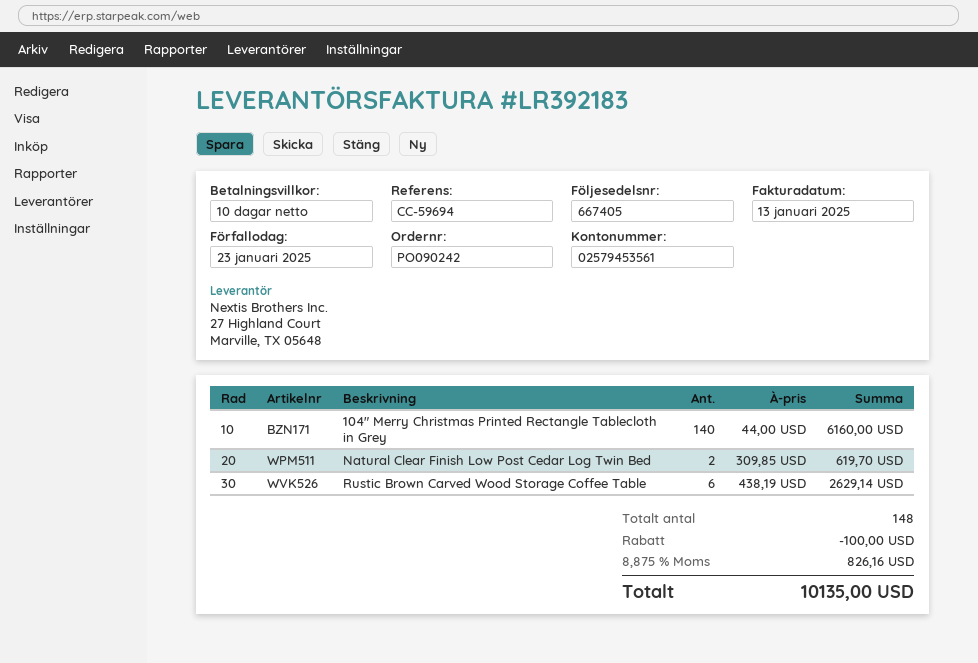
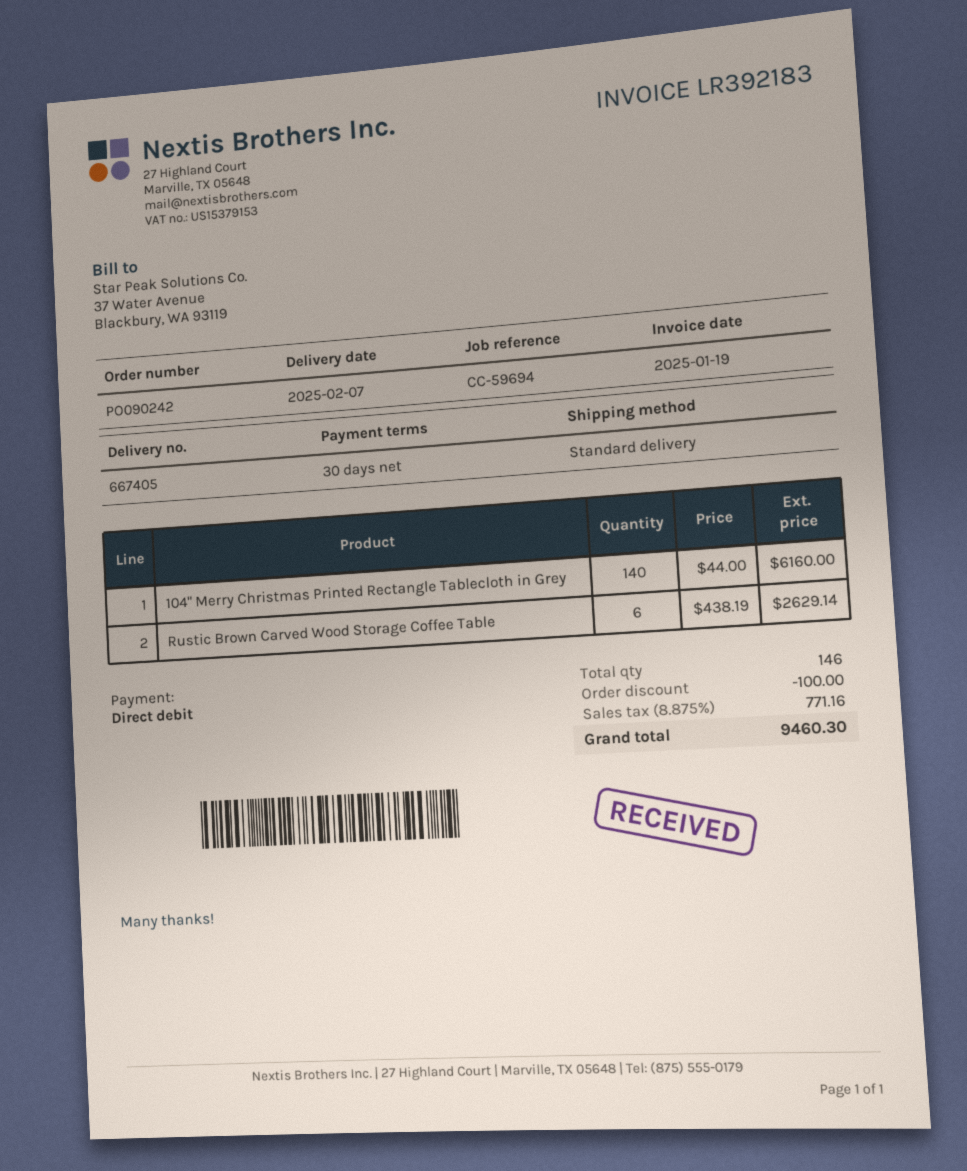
invoice date: 2025-01-13 -> 2025-01-19
payment terms: 10 days -> 30 days
Natural Clear Finish Low Post Cedar Log Twin Bed: 2 x 309.85 = 619.70 -> none
total quantity: 148 -> 146
tax: 8.875% = 826.16 -> 8.875% = 771.16
total: 10135.00 -> 9460.30

